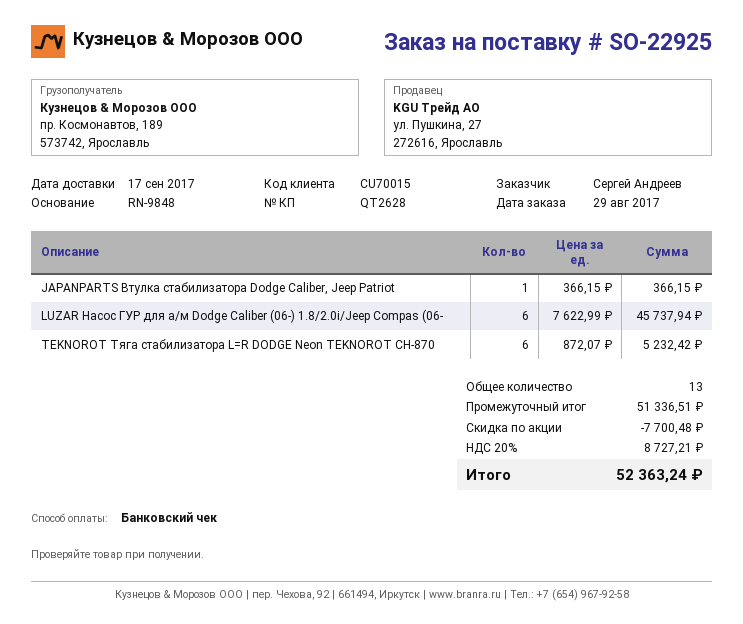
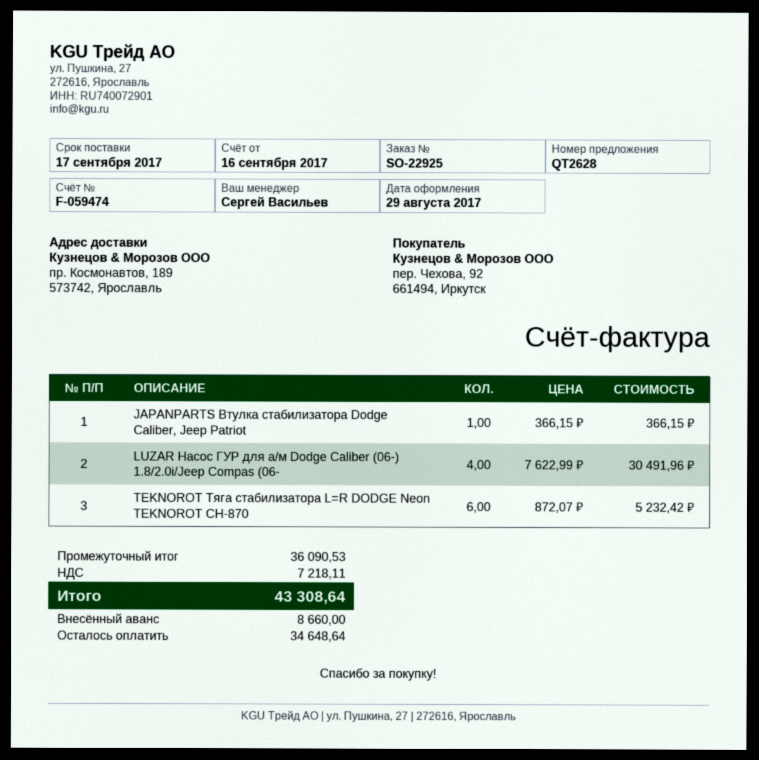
LUZAR Насос ГУР для а/м Dodge Caliber (06-) 1.8/2.0i/Jeep Compas (06-: 6 x 7622.99 = 45737.94 -> 4 x 7622.99 = 30491.96
subtotal: 51336.51 -> 36090.53
discount: 7700.48 -> none
tax: 8727.21 -> 7218.11
total: 52363.24 -> 43308.64

